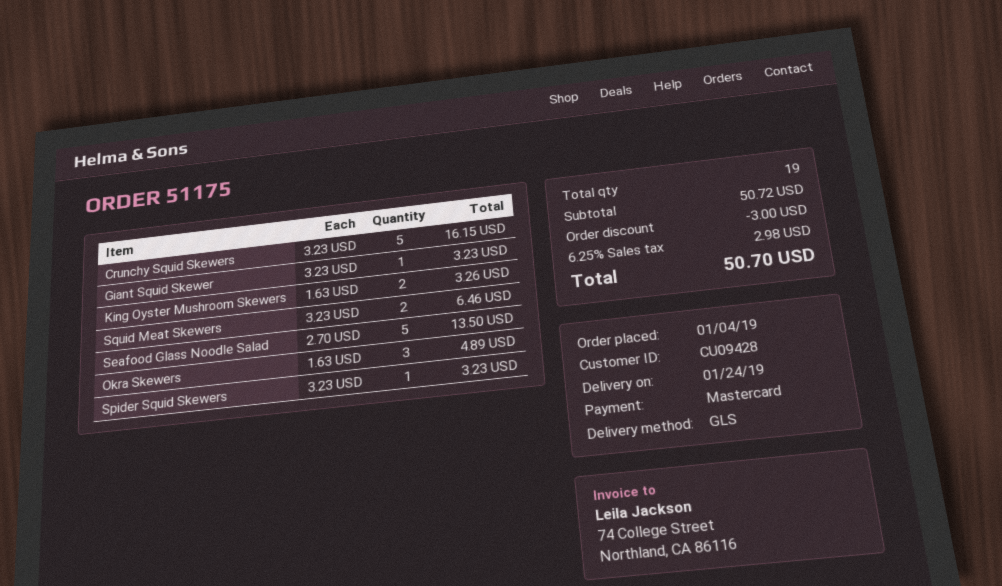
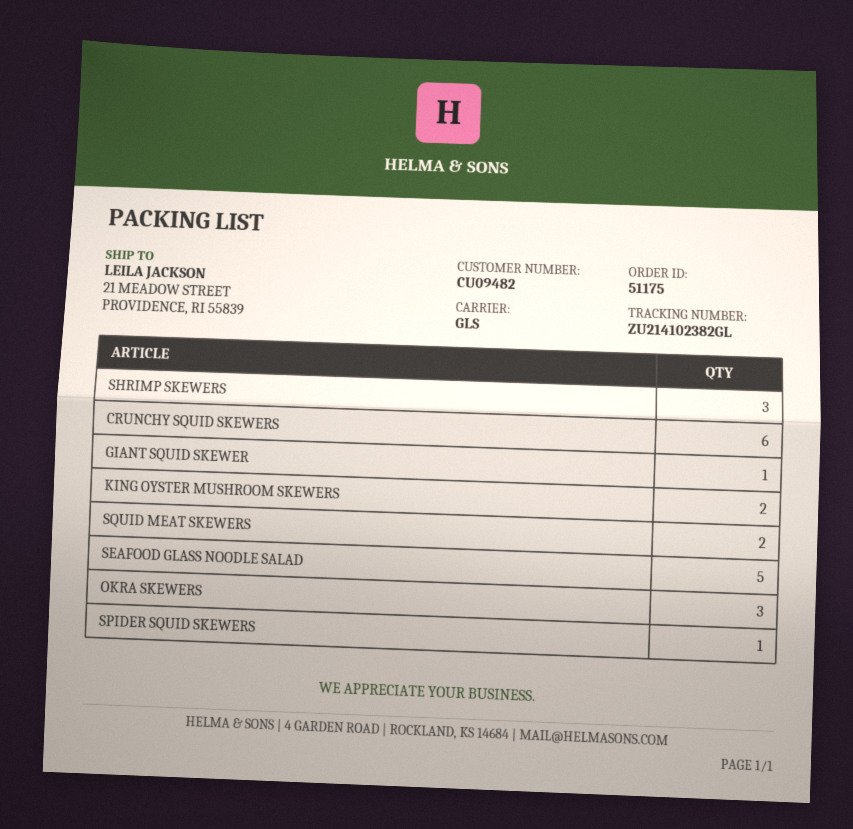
customer number: CU09428 -> CU09482
Crunchy Squid Skewers: 5 -> 6
SHRIMP SKEWERS: none -> 3

